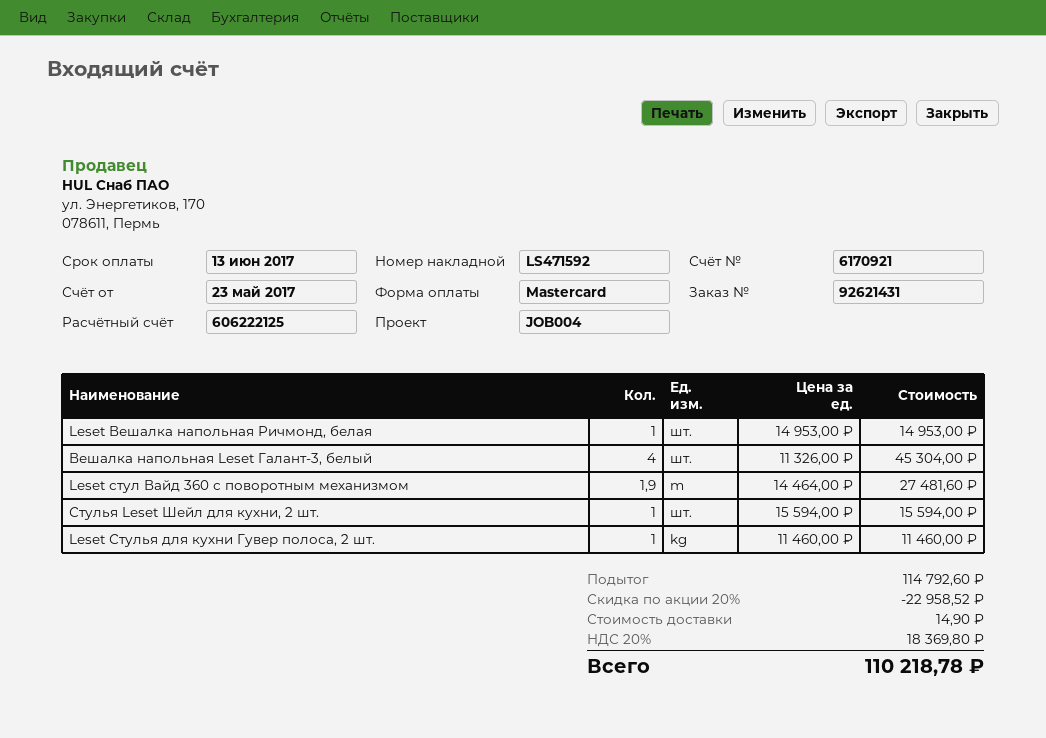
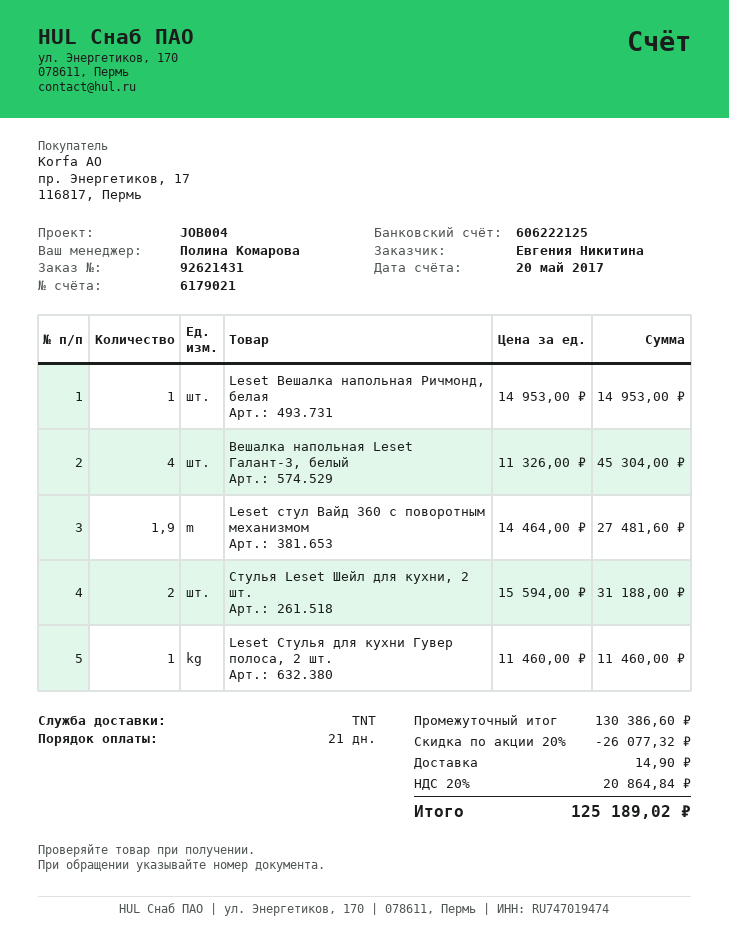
invoice number: 6170921 -> 6179021
invoice date: 2017-05-23 -> 2017-05-20
Стулья Leset Шейл для кухни, 2 шт.: 1 x 15594.00 = 15594.00 -> 2 x 15594.00 = 31188.00
subtotal: 114792.60 -> 130386.60
discount: 20% = 22958.52 -> 20% = 26077.32
tax: 20% = 18369.80 -> 20% = 20864.84
total: 110218.78 -> 125189.02

